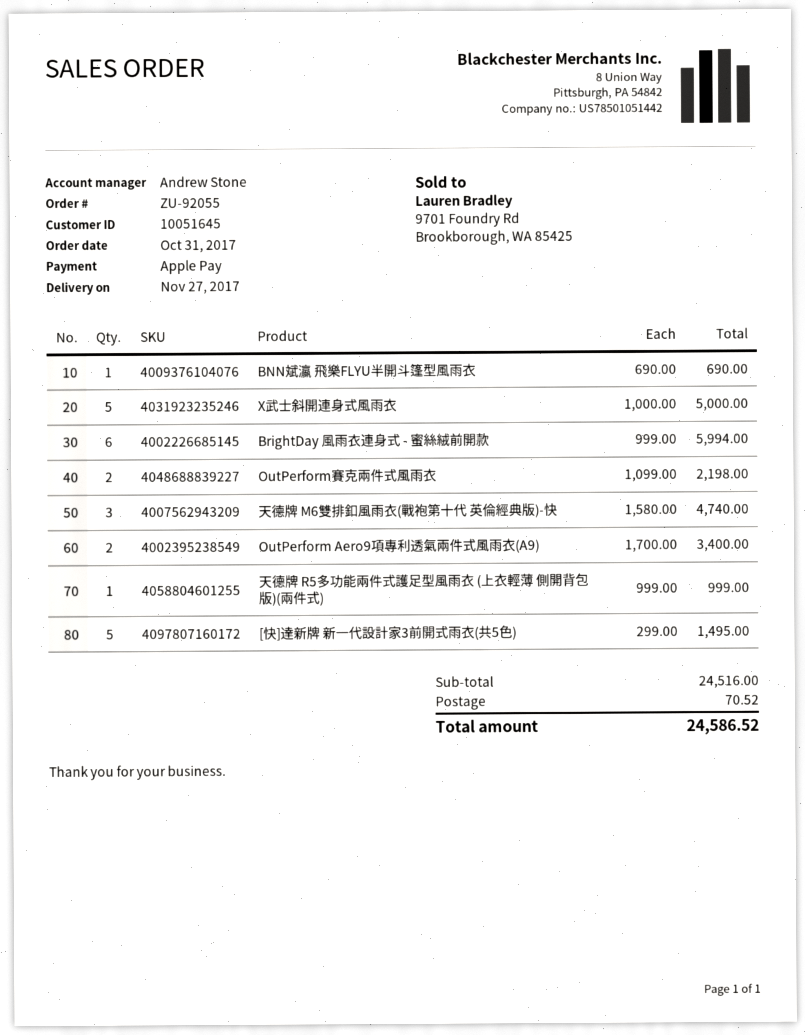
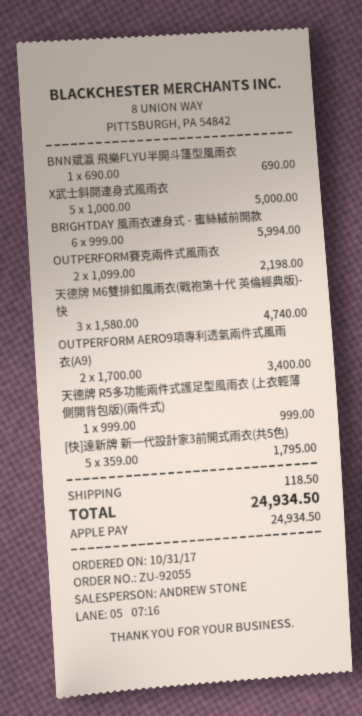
[快]達新牌 新一代設計家3前開式雨衣(共5色): 5 x 299.00 = 1495.00 -> 5 x 359.00 = 1795.00
shipping: 70.52 -> 118.50
total: 24586.52 -> 24934.50

